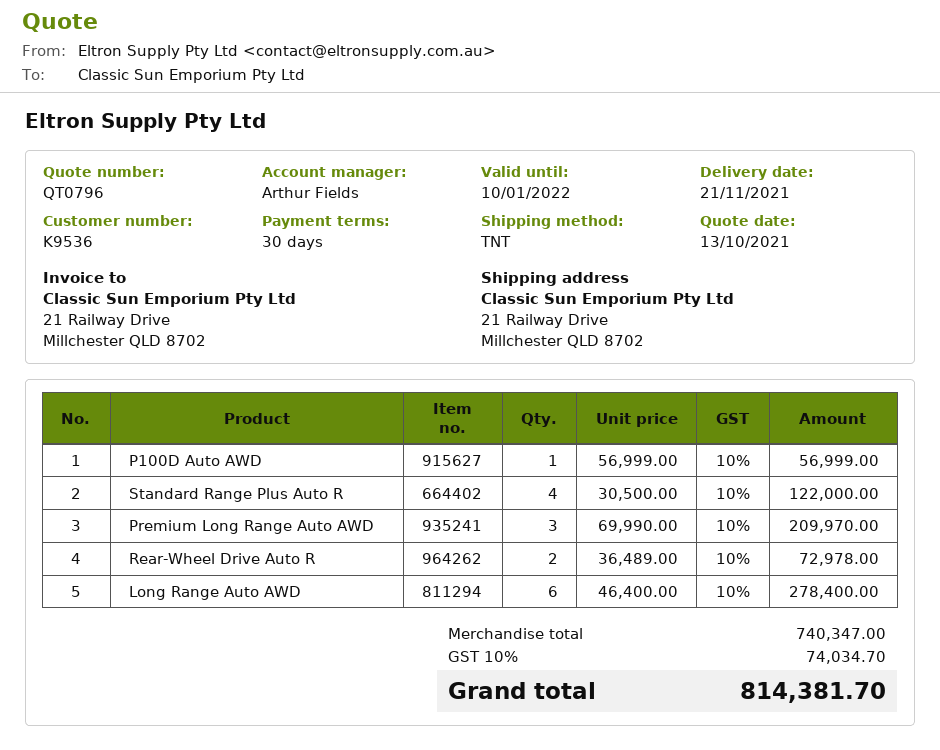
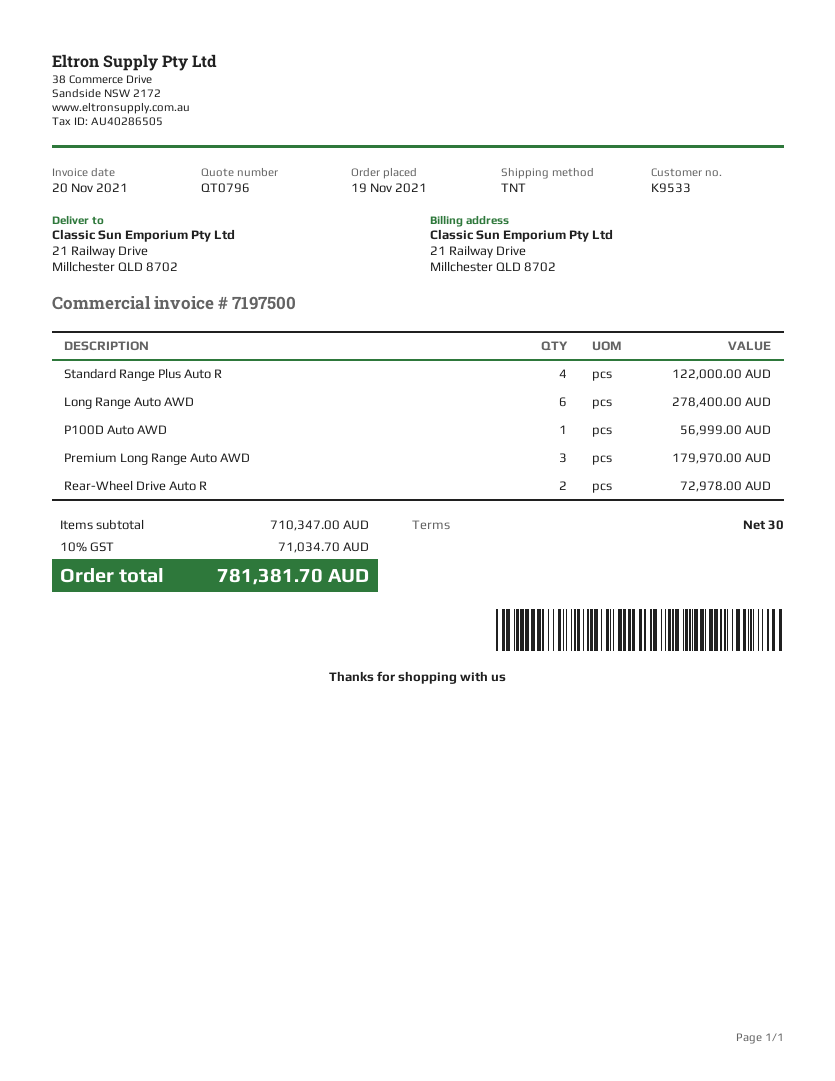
customer number: K9536 -> K9533
Premium Long Range Auto AWD: 3 for 209970.00 -> 3 for 179970.00
subtotal: 740347.00 -> 710347.00
tax: 10% = 74034.70 -> 10% = 71034.70
total: 814381.70 -> 781381.70

